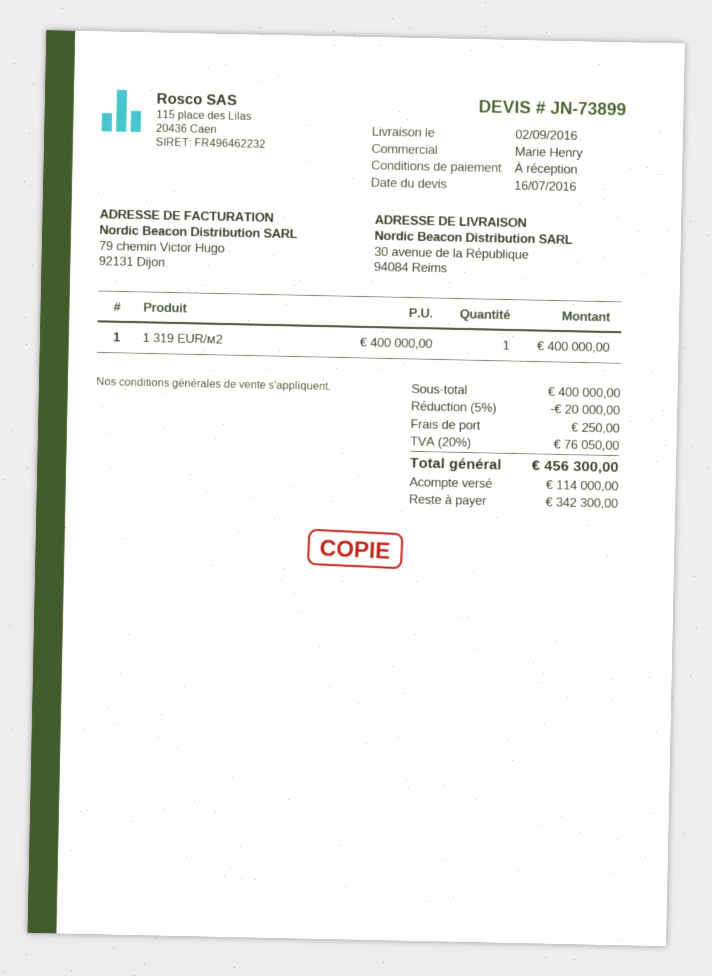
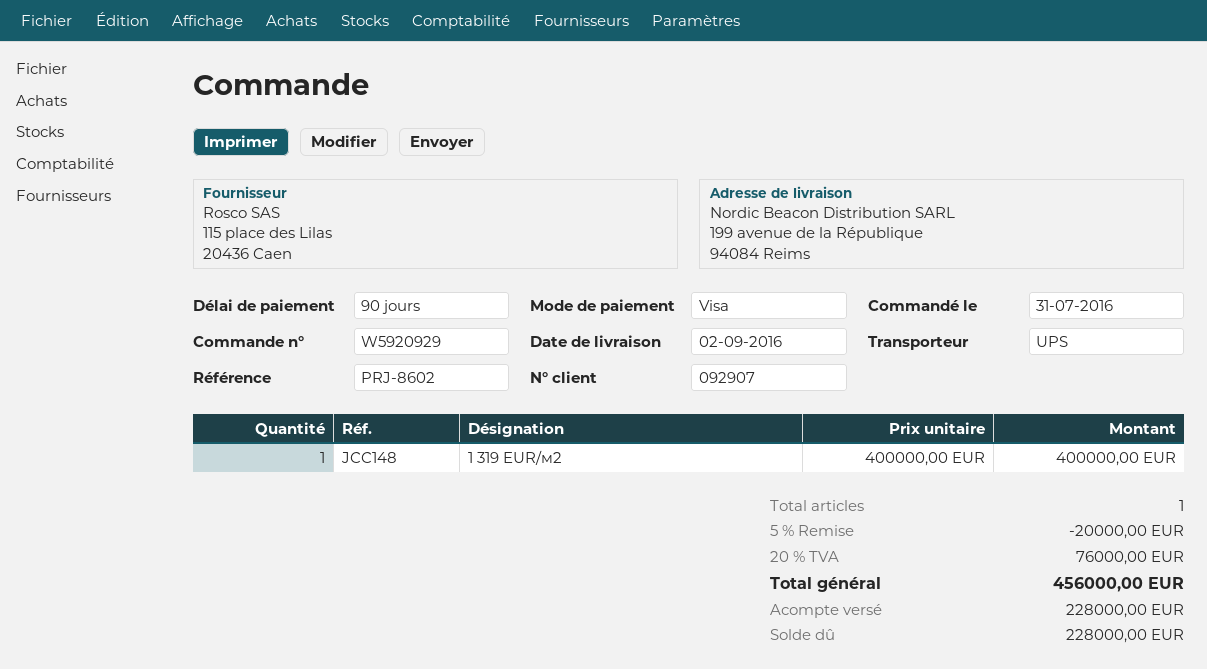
payment terms: on receipt -> 90 days
ship to: 30 avenue de la République, 94084 Reims -> 199 avenue de la République, 94084 Reims
shipping: 250.00 -> none
tax: 20% = 76050.00 -> 20% = 76000.00
total: 456300.00 -> 456000.00
deposit: 114000.00 -> 228000.00
balance: 342300.00 -> 228000.00

